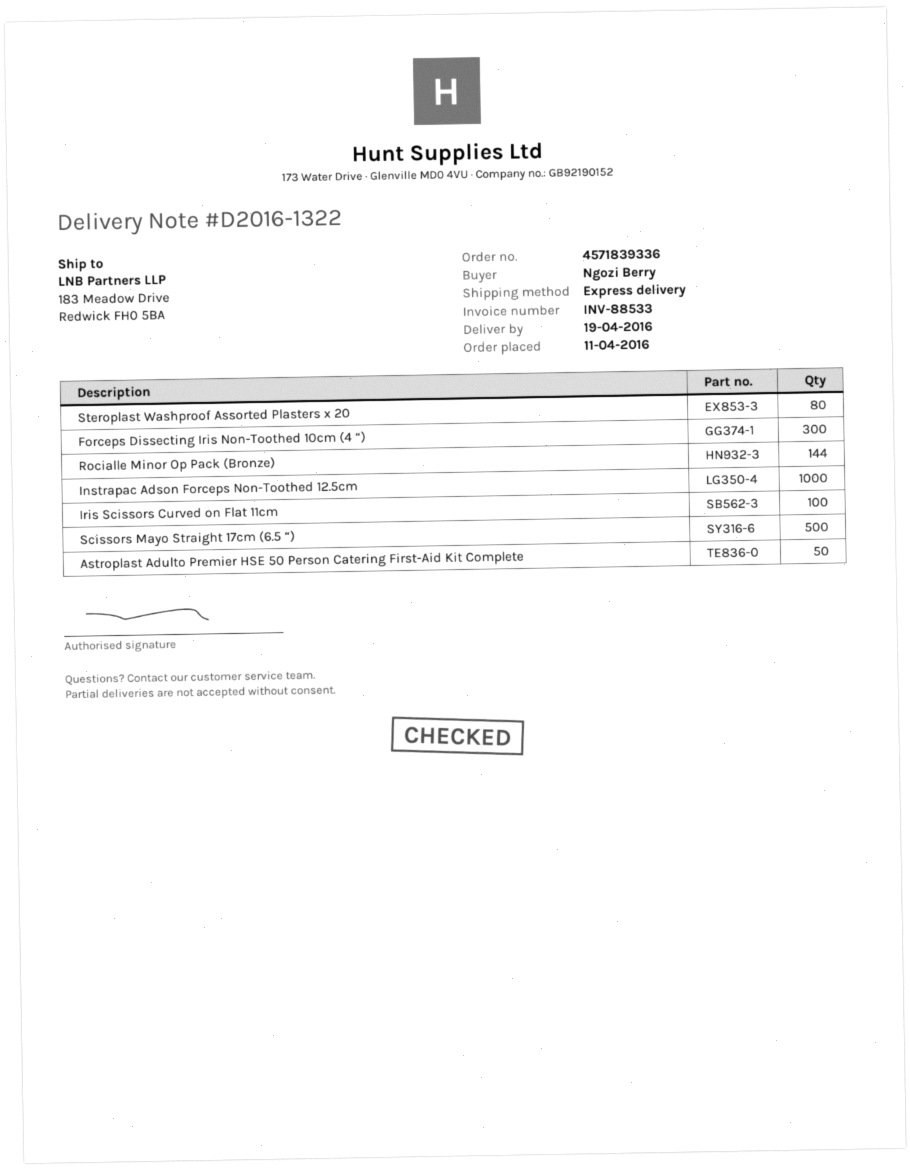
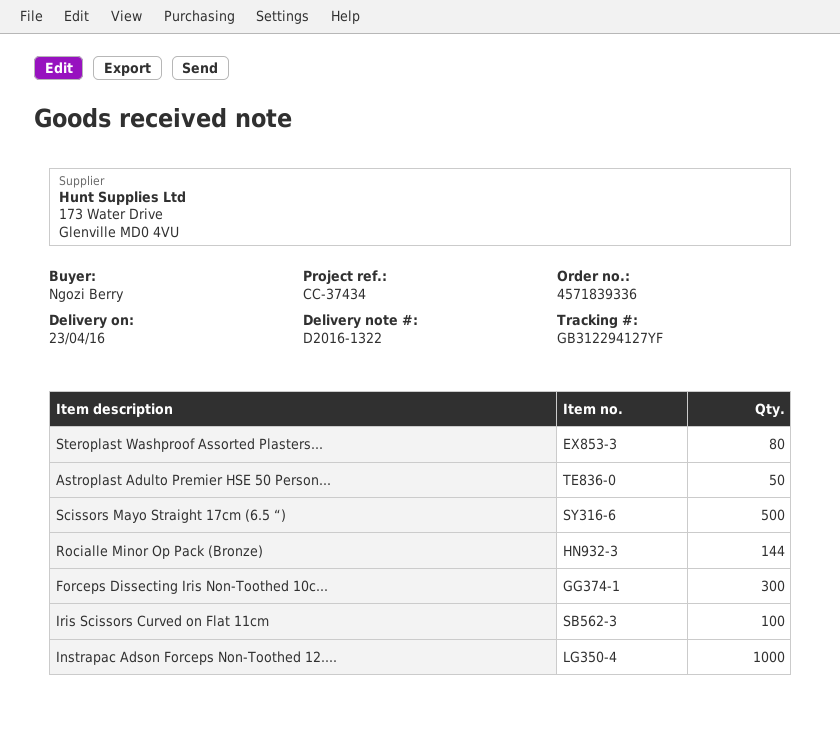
delivery date: 2016-04-19 -> 2016-04-23

